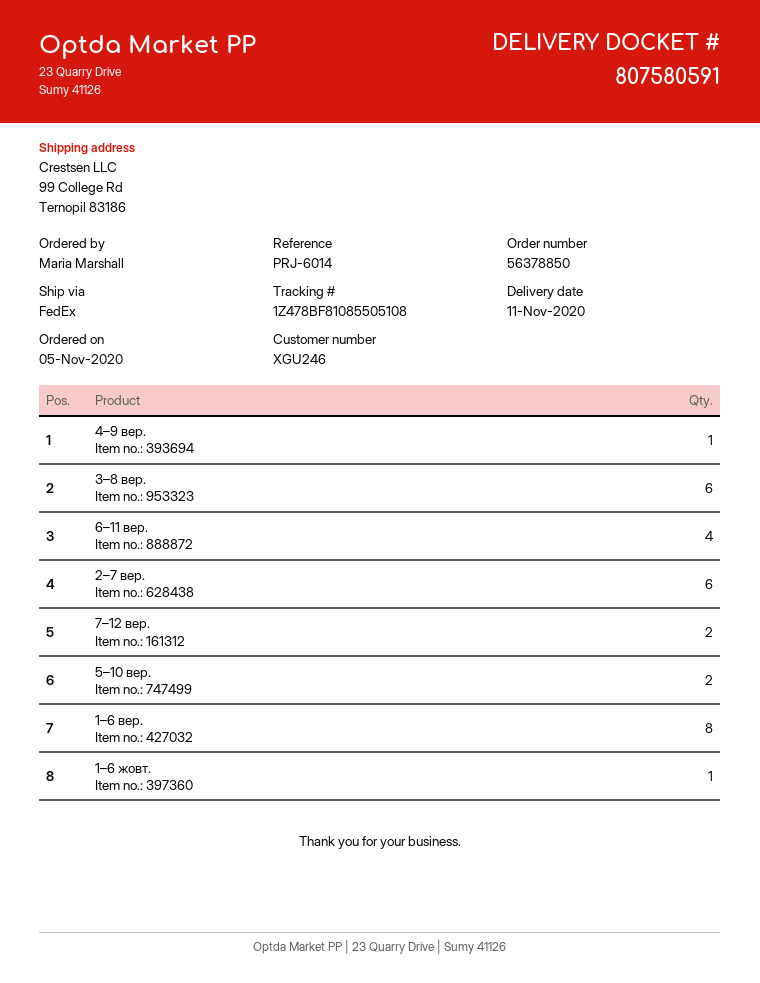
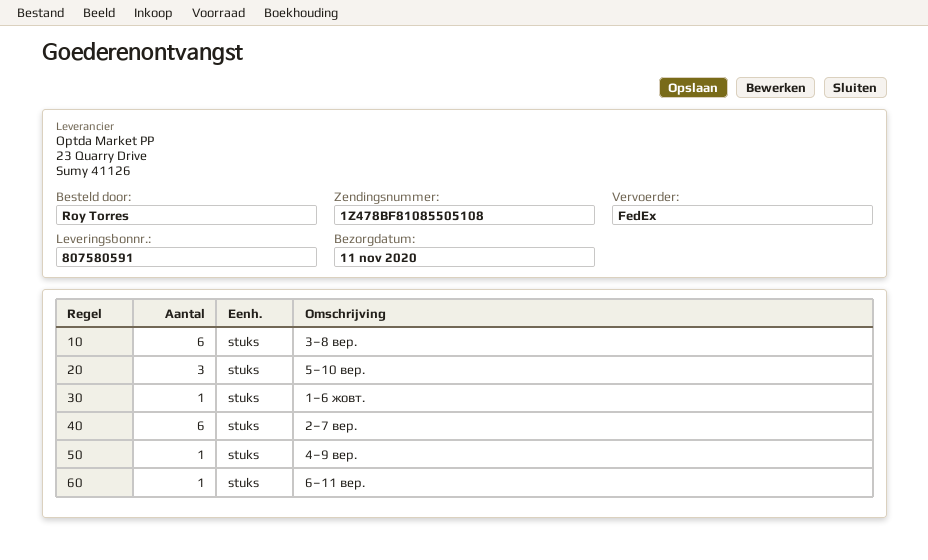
ordered by: Maria Marshall -> Roy Torres
6–11 вер.: 4 -> 1
7–12 вер.: 2 -> none
5–10 вер.: 2 -> 3
1–6 вер.: 8 -> none

